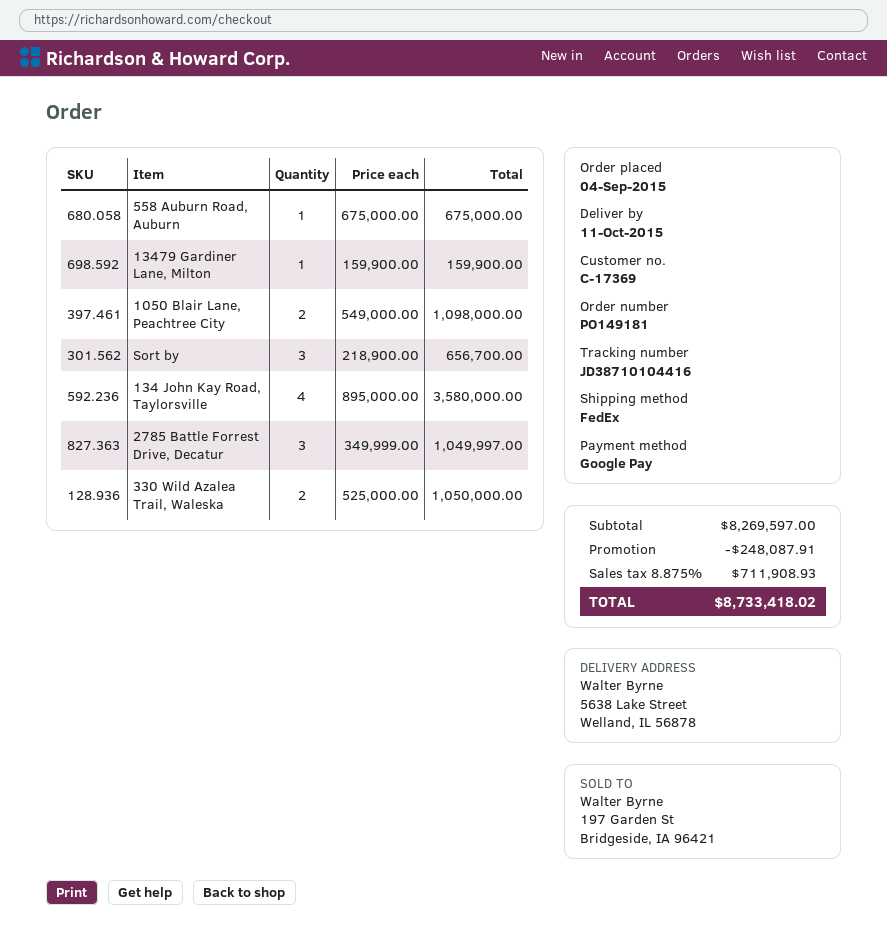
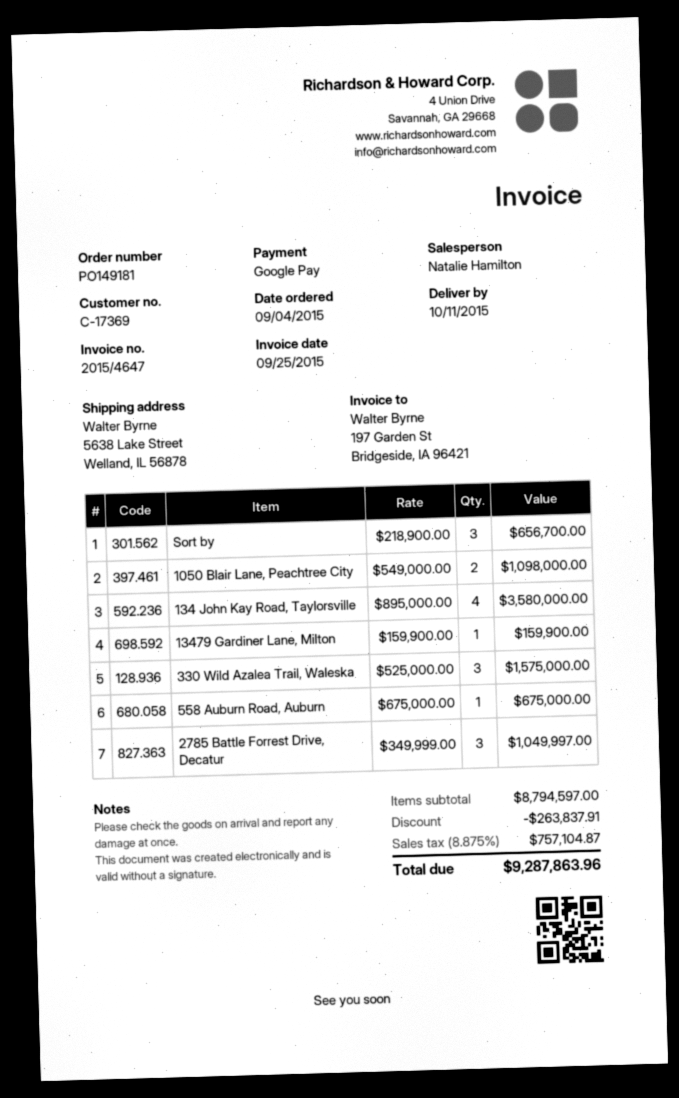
330 Wild Azalea Trail, Waleska: 2 x 525000.00 = 1050000.00 -> 3 x 525000.00 = 1575000.00
subtotal: 8269597.00 -> 8794597.00
discount: 248087.91 -> 263837.91
tax: 8.875% = 711908.93 -> 8.875% = 757104.87
total: 8733418.02 -> 9287863.96

